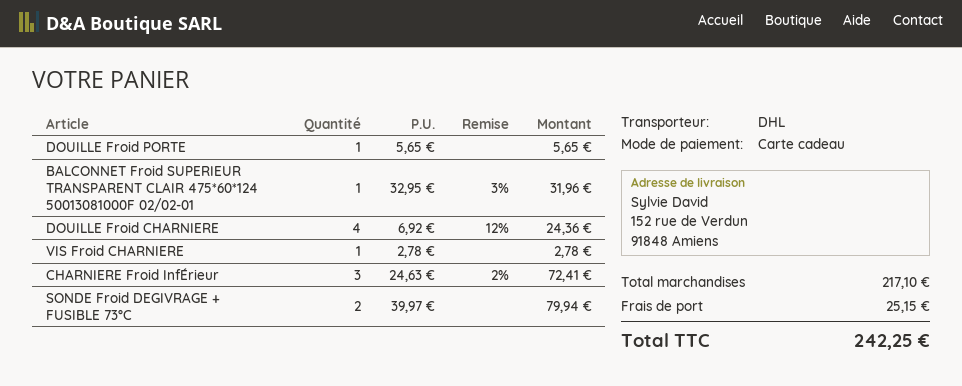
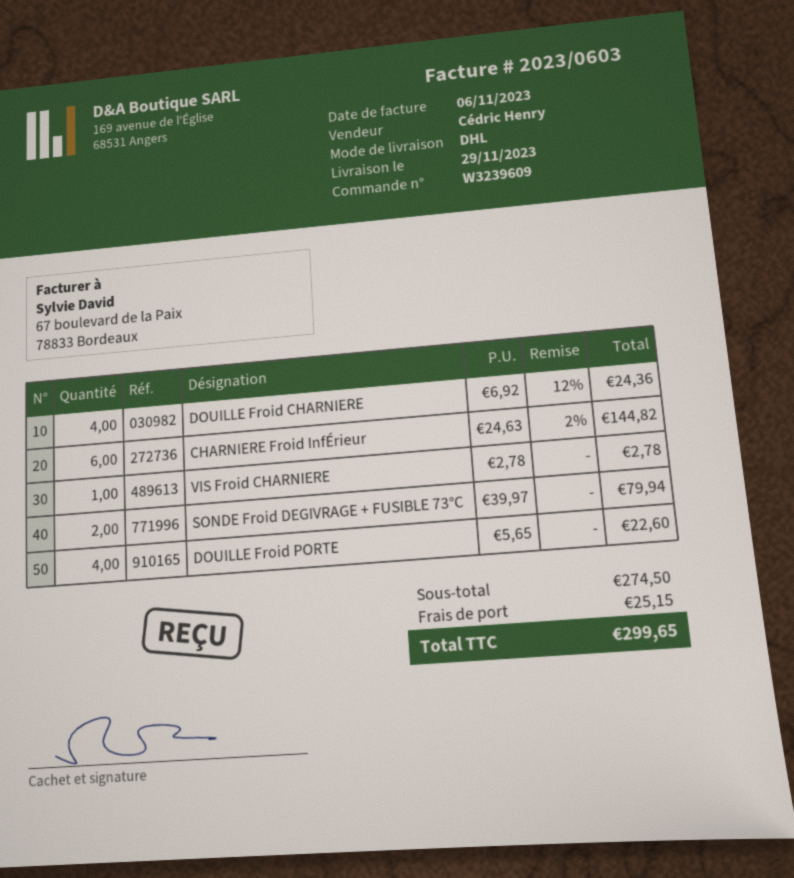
DOUILLE Froid PORTE: 1 x 5.65 = 5.65 -> 4 x 5.65 = 22.60
BALCONNET Froid SUPERIEUR TRANSPARENT CLAIR 475*60*124 50013081000F 02/02-01: 1 x 32.95 - 3% = 31.96 -> none
CHARNIERE Froid InfÉrieur: 3 x 24.63 - 2% = 72.41 -> 6 x 24.63 - 2% = 144.82
subtotal: 217.10 -> 274.50
total: 242.25 -> 299.65

